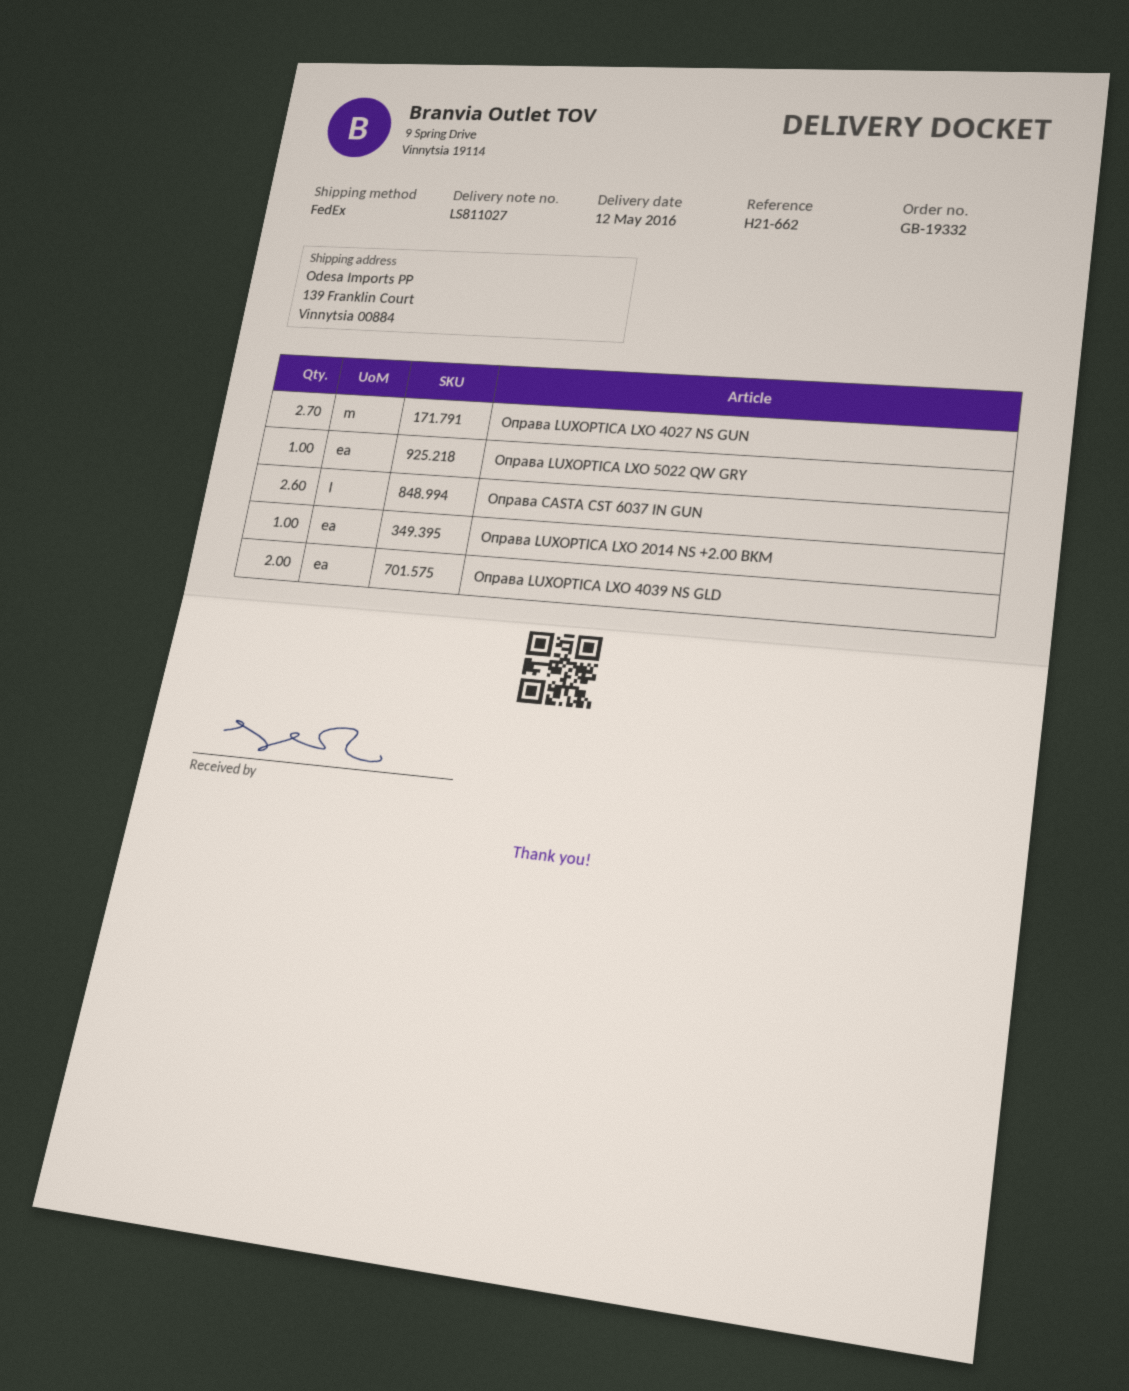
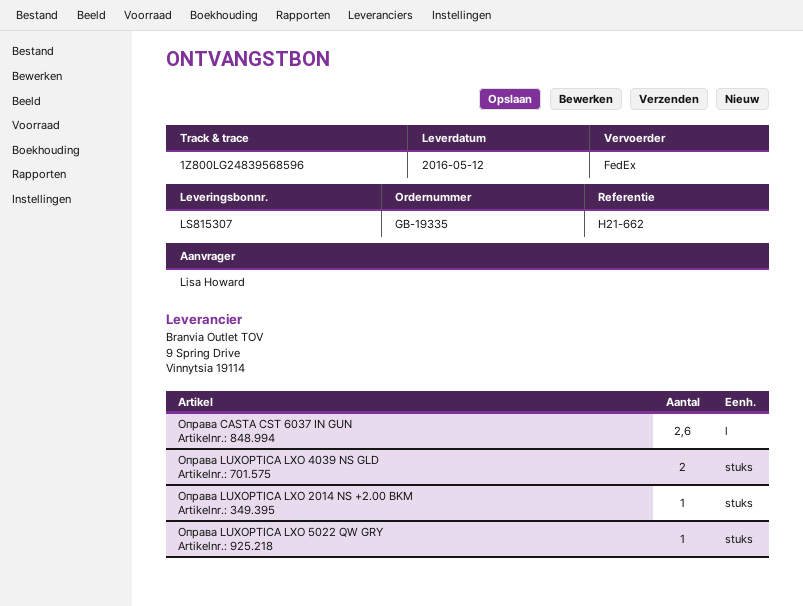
order number: GB-19332 -> GB-19335
delivery note number: LS811027 -> LS815307
Оправа LUXOPTICA LXO 4027 NS GUN: 2.7 -> none

